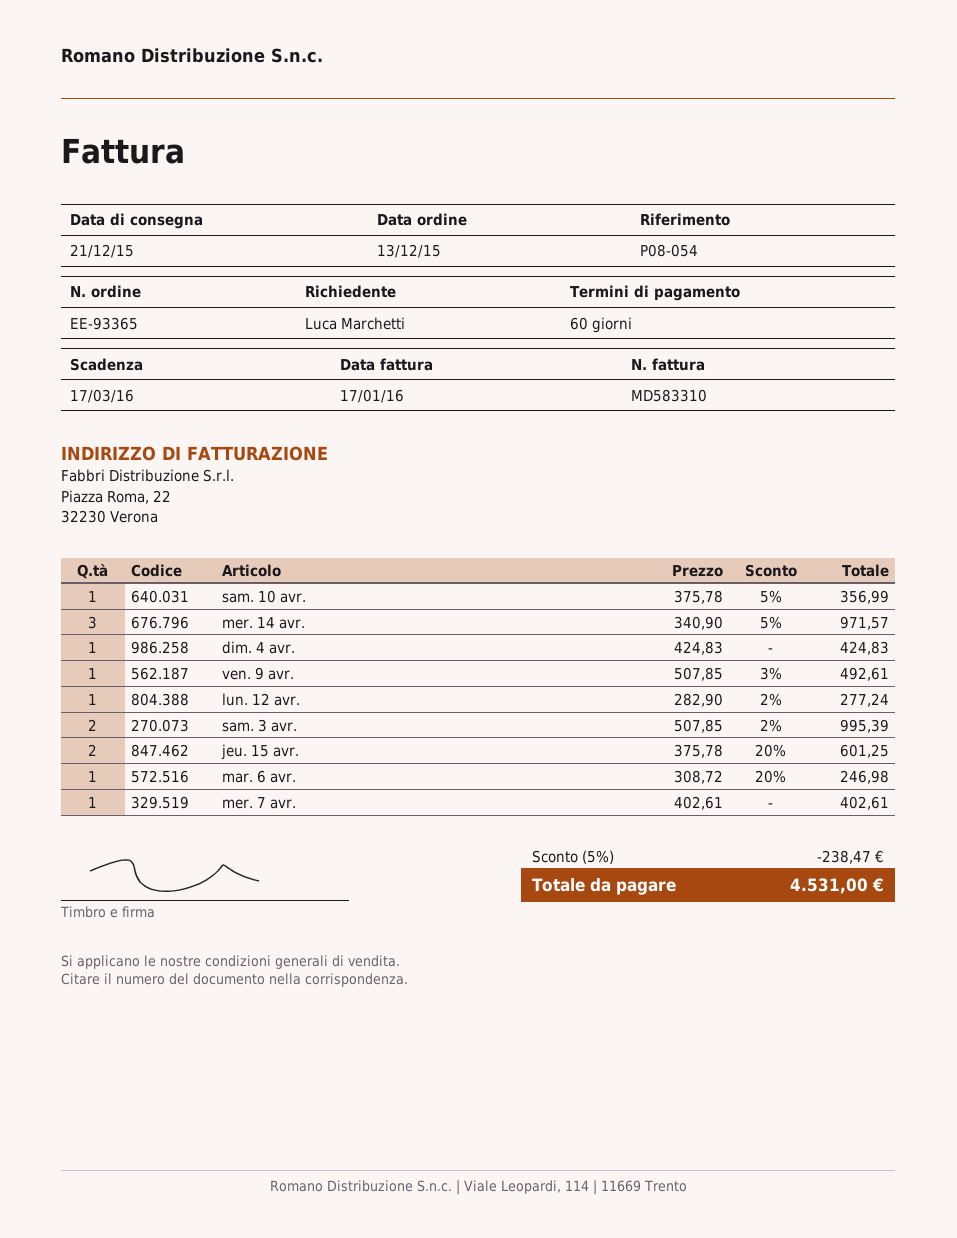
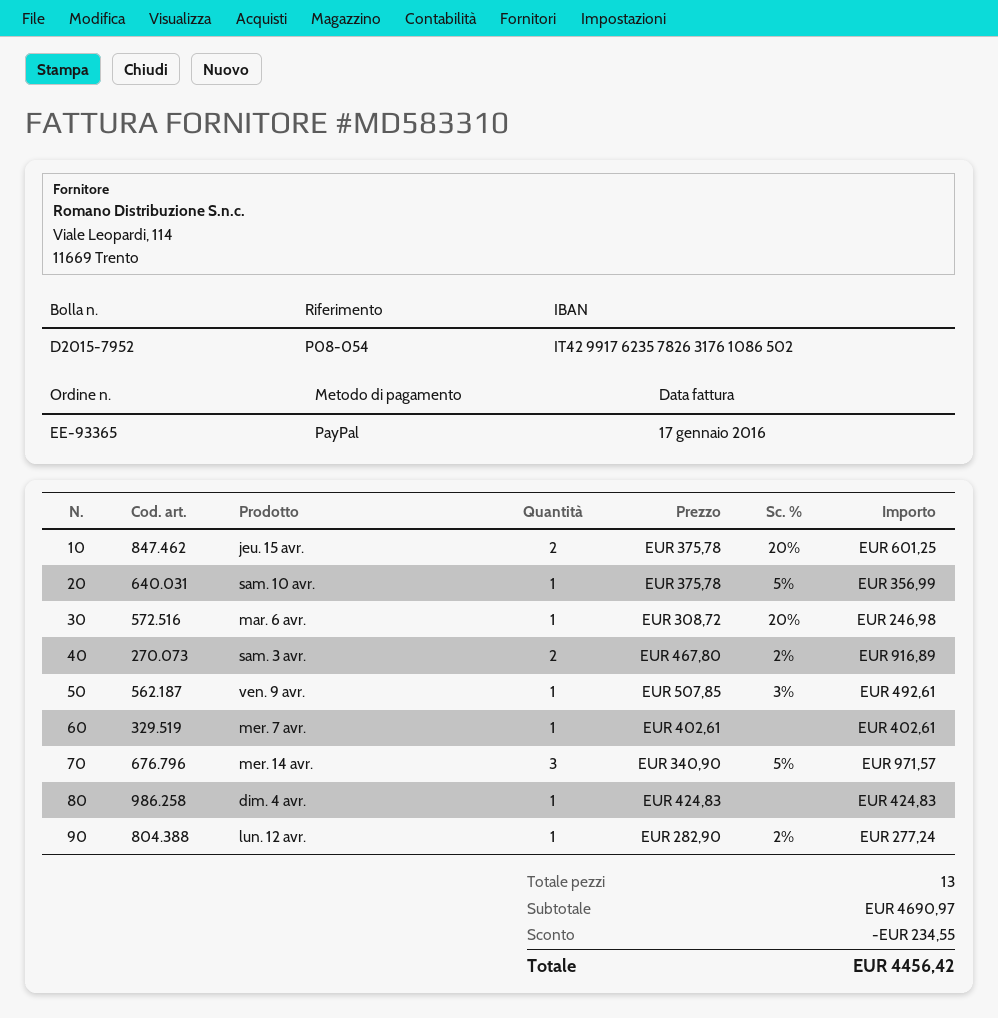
sam. 3 avr.: 2 x 507.85 - 2% = 995.39 -> 2 x 467.80 - 2% = 916.89
discount: 238.47 -> 234.55
total: 4531.00 -> 4456.42

